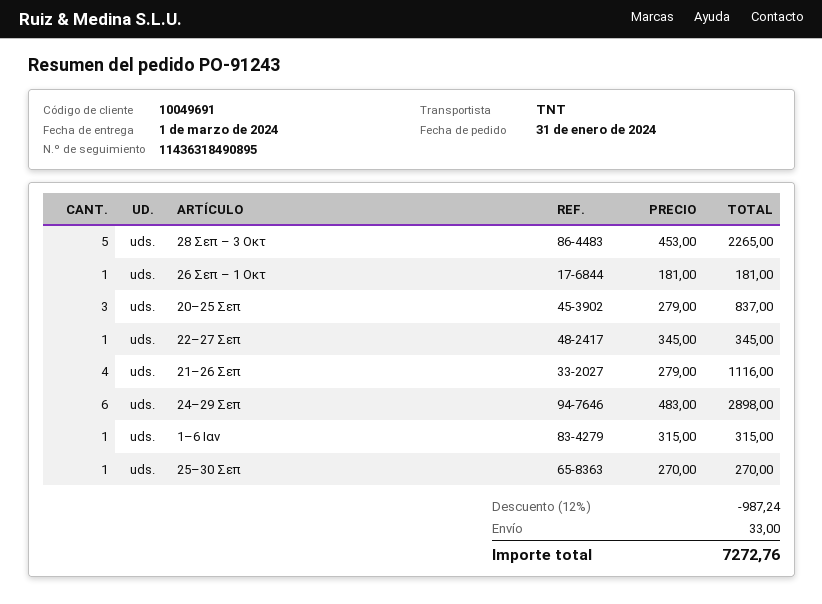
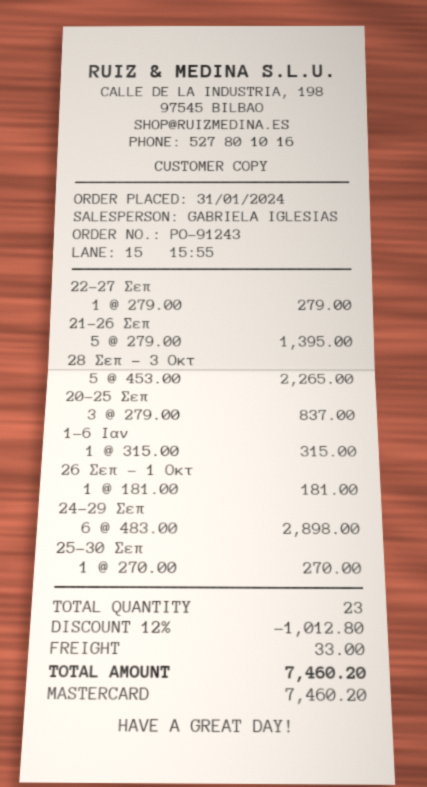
22–27 Σεπ: 1 x 345.00 = 345.00 -> 1 x 279.00 = 279.00
21–26 Σεπ: 4 x 279.00 = 1116.00 -> 5 x 279.00 = 1395.00
discount: 12% = 987.24 -> 12% = 1012.80
total: 7272.76 -> 7460.20

